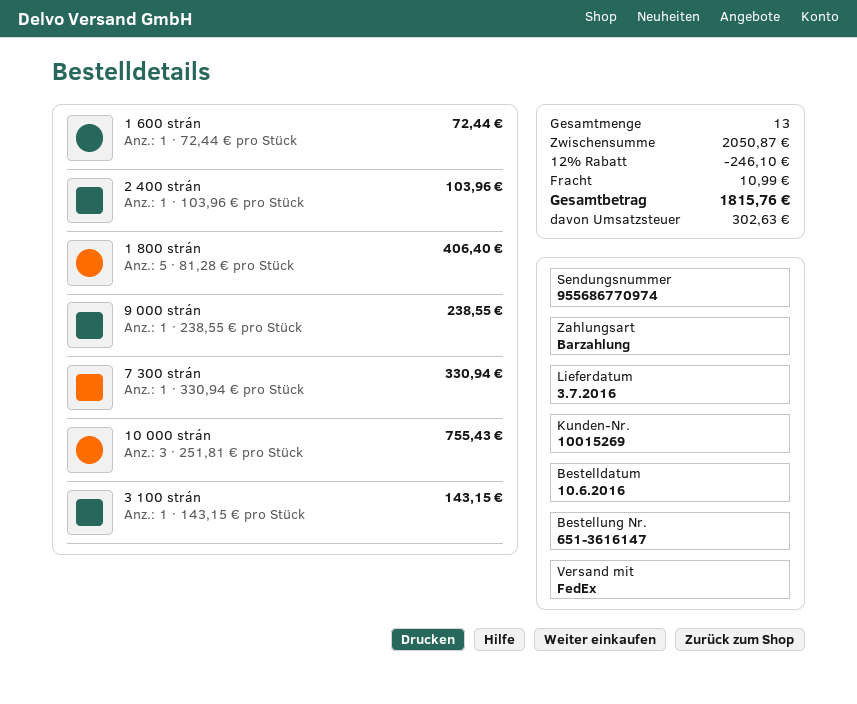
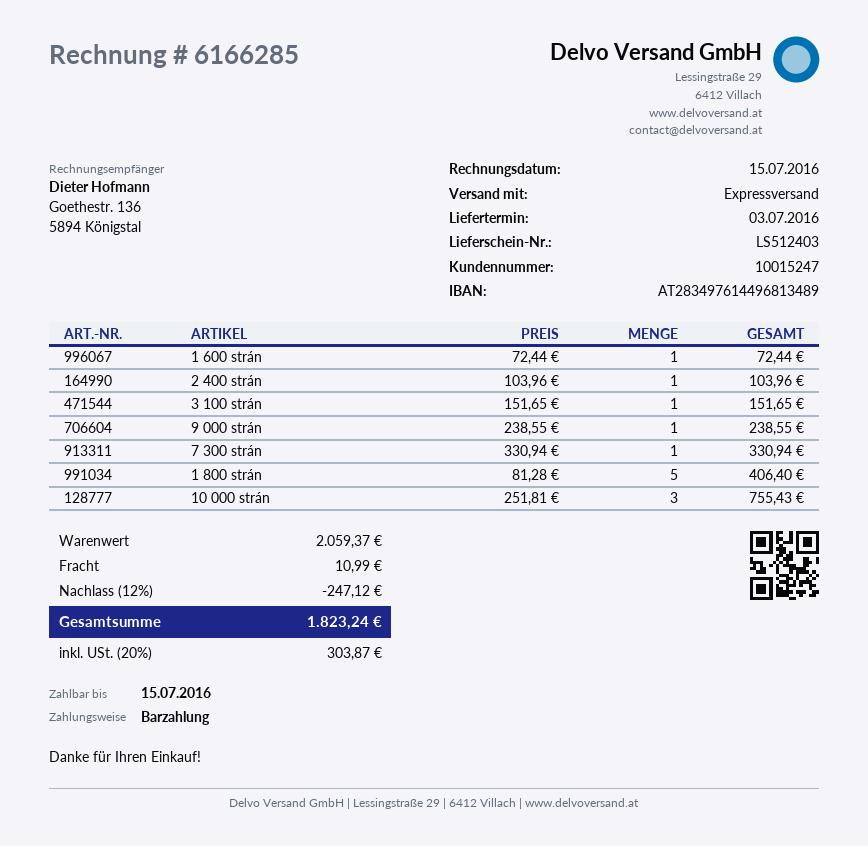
customer number: 10015269 -> 10015247
shipping method: FedEx -> express
3 100 strán: 1 x 143.15 = 143.15 -> 1 x 151.65 = 151.65
subtotal: 2050.87 -> 2059.37
discount: 12% = 246.10 -> 12% = 247.12
tax: 302.63 -> 303.87
total: 1815.76 -> 1823.24

